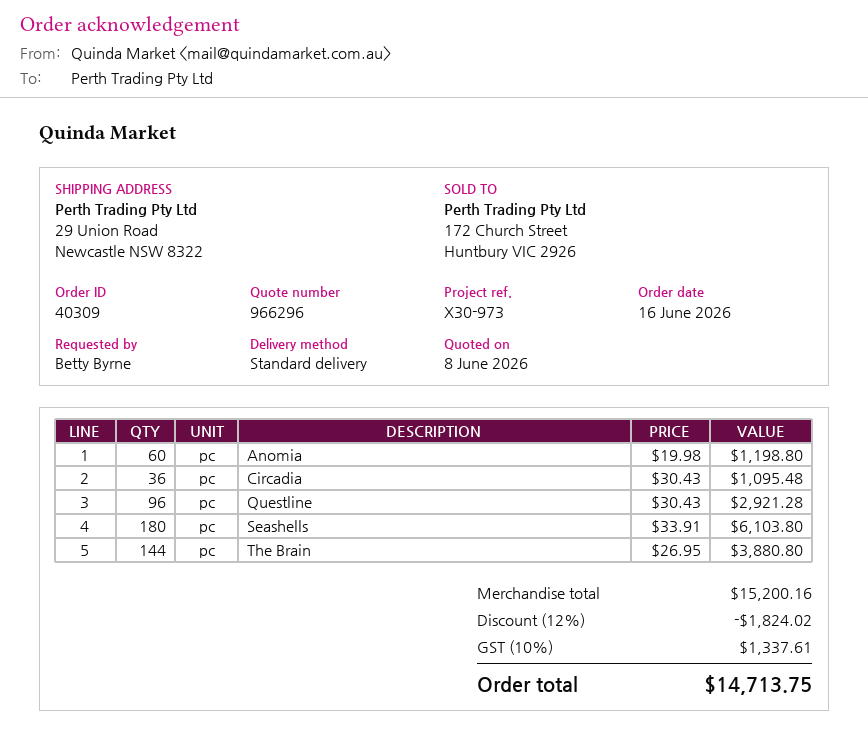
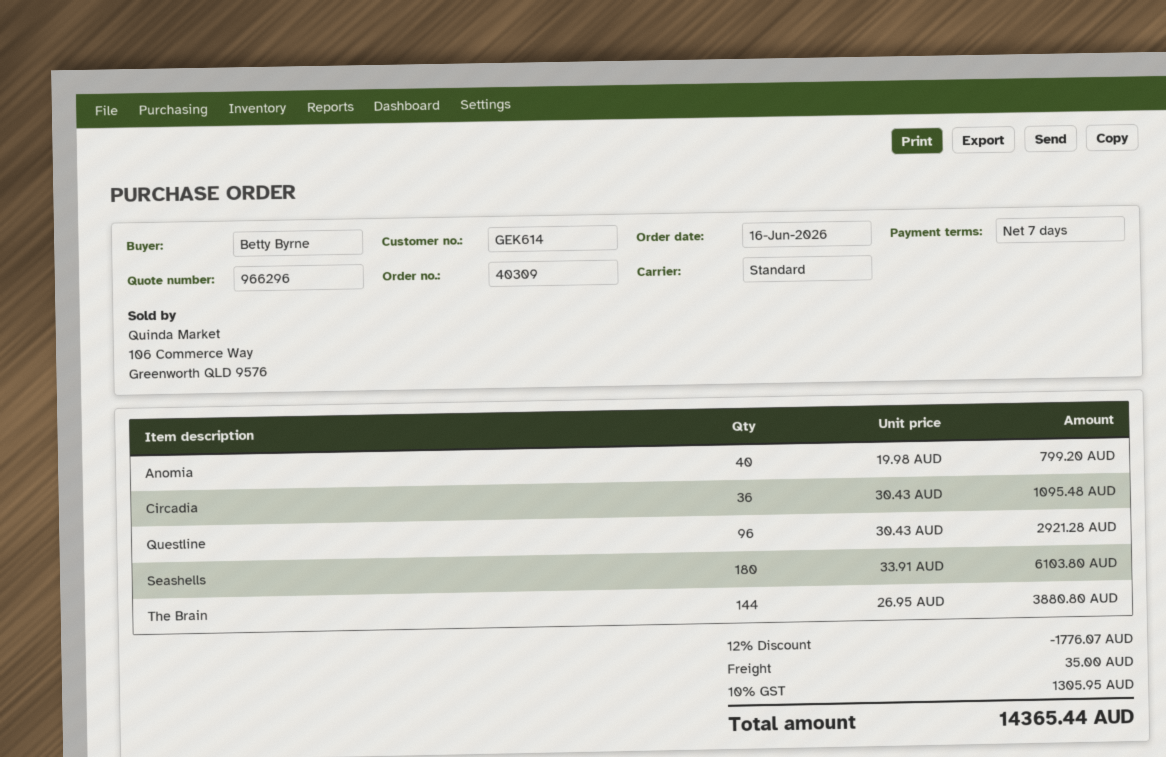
Anomia: 60 x 19.98 = 1198.80 -> 40 x 19.98 = 799.20
discount: 12% = 1824.02 -> 12% = 1776.07
shipping: none -> 35.00
tax: 10% = 1337.61 -> 10% = 1305.95
total: 14713.75 -> 14365.44

